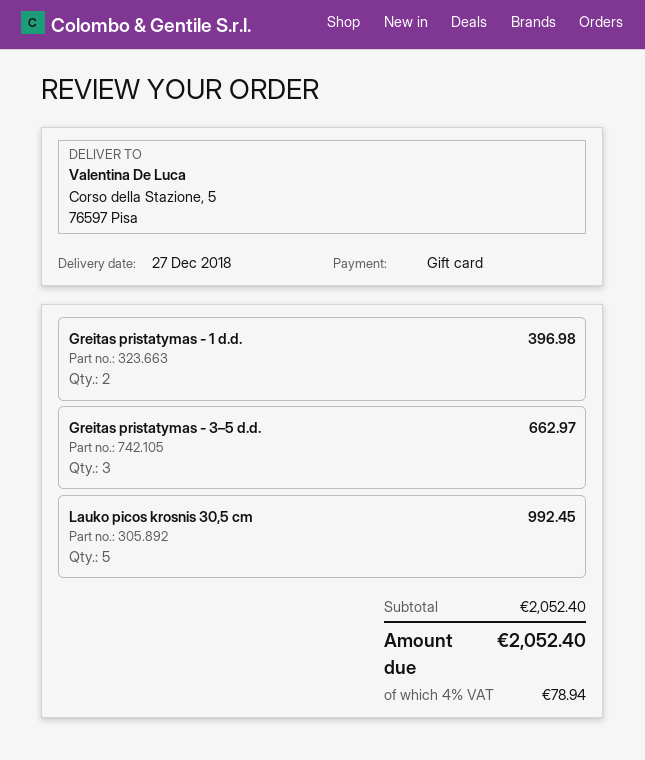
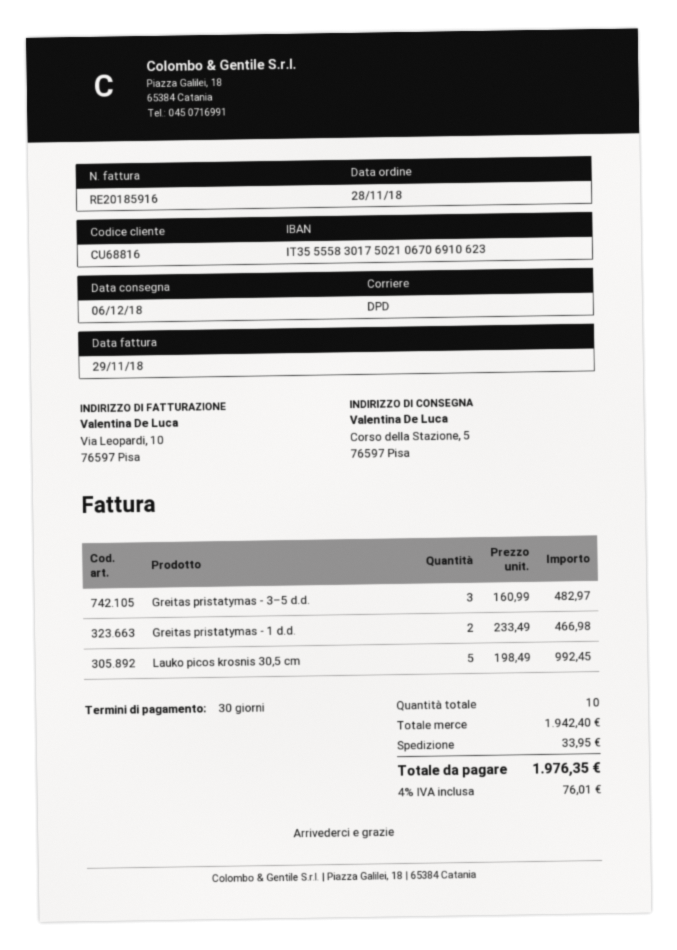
delivery date: 2018-12-27 -> 2018-12-06
Greitas pristatymas - 1 d.d.: 2 for 396.98 -> 2 for 466.98
Greitas pristatymas - 3–5 d.d.: 3 for 662.97 -> 3 for 482.97
subtotal: 2052.40 -> 1942.40
shipping: none -> 33.95
tax: 4% = 78.94 -> 4% = 76.01
total: 2052.40 -> 1976.35

